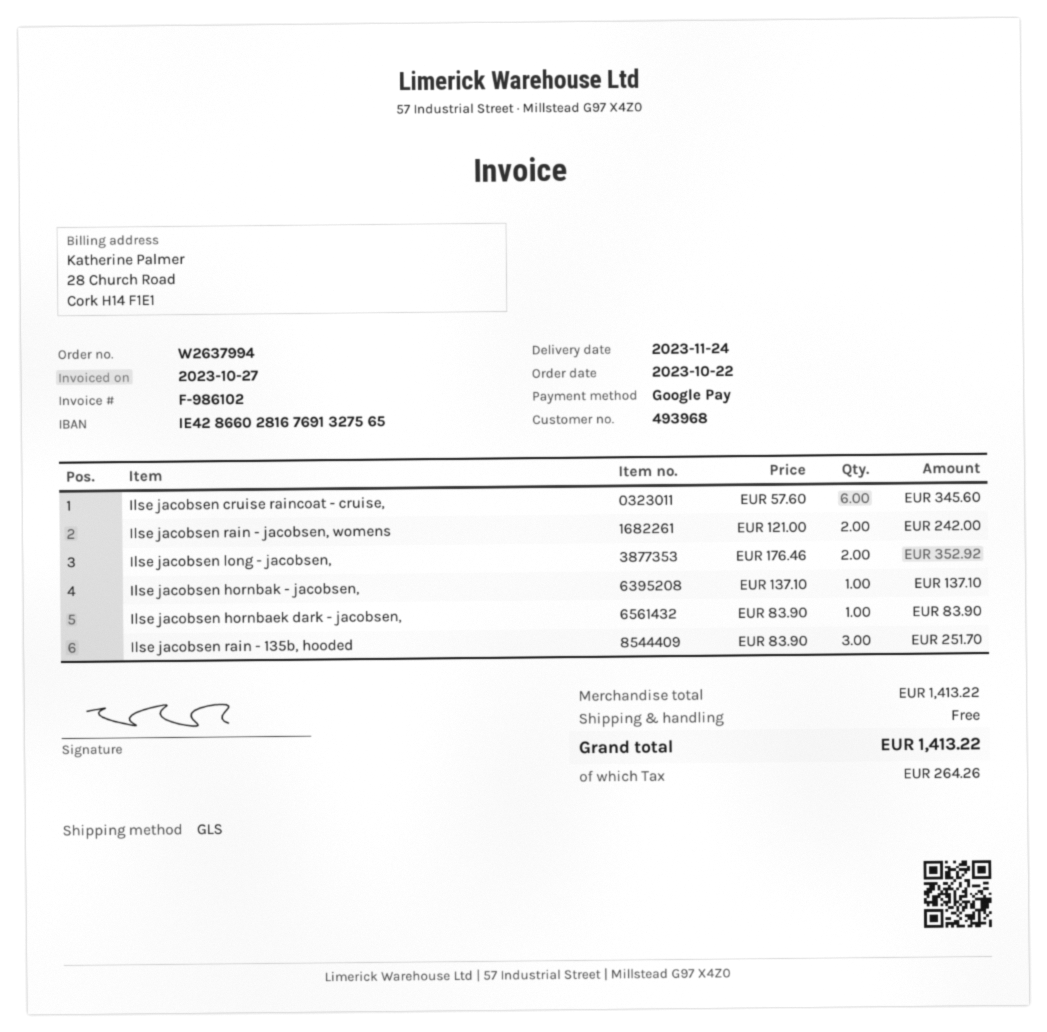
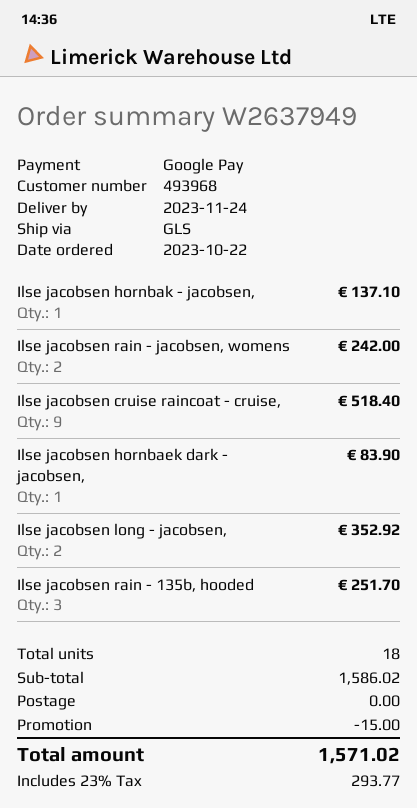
order number: W2637994 -> W2637949
Ilse jacobsen cruise raincoat - cruise,: 6 for 345.60 -> 9 for 518.40
subtotal: 1413.22 -> 1586.02
discount: none -> 15.00
tax: 264.26 -> 293.77
total: 1413.22 -> 1571.02

